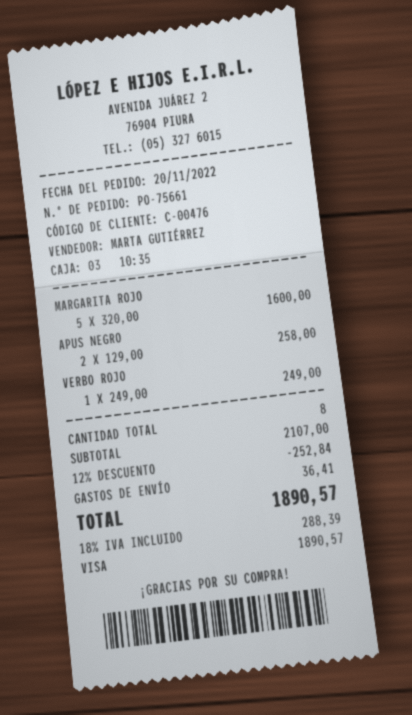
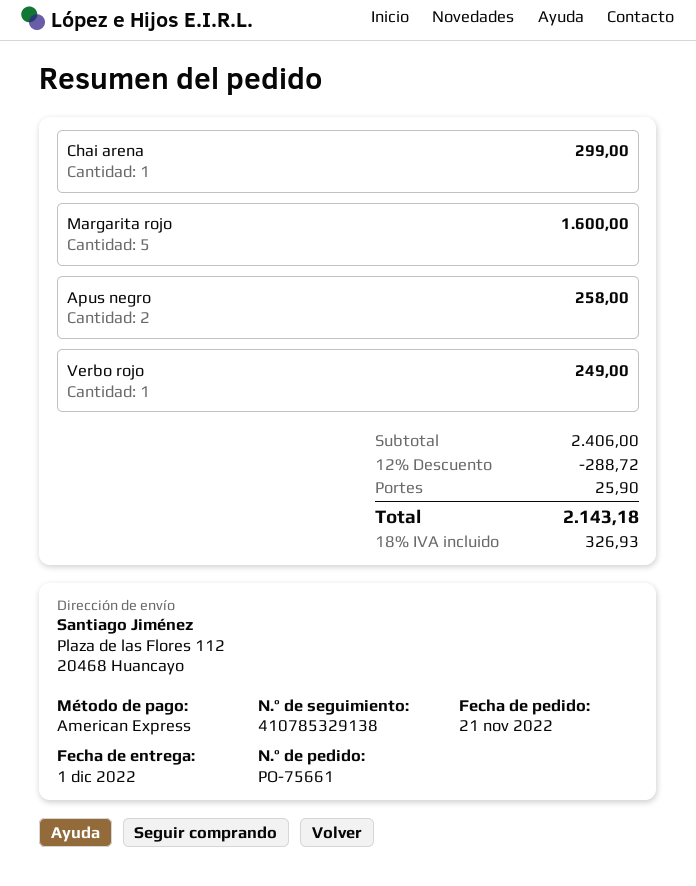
order date: 2022-11-20 -> 2022-11-21
payment method: Visa -> American Express
Chai arena: none -> 1 for 299.00
subtotal: 2107.00 -> 2406.00
discount: 12% = 252.84 -> 12% = 288.72
shipping: 36.41 -> 25.90
tax: 18% = 288.39 -> 18% = 326.93
total: 1890.57 -> 2143.18

